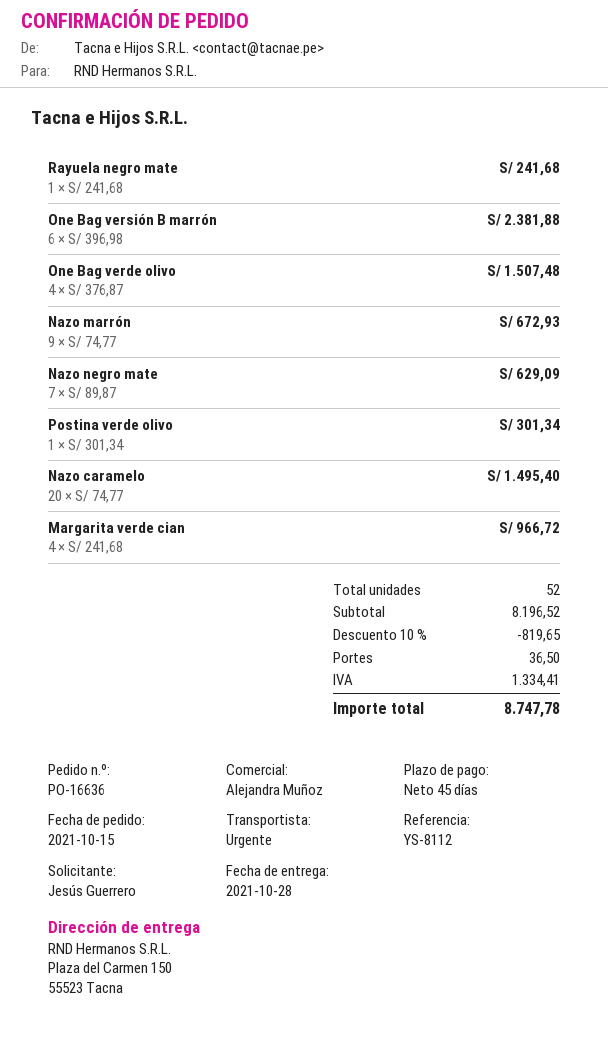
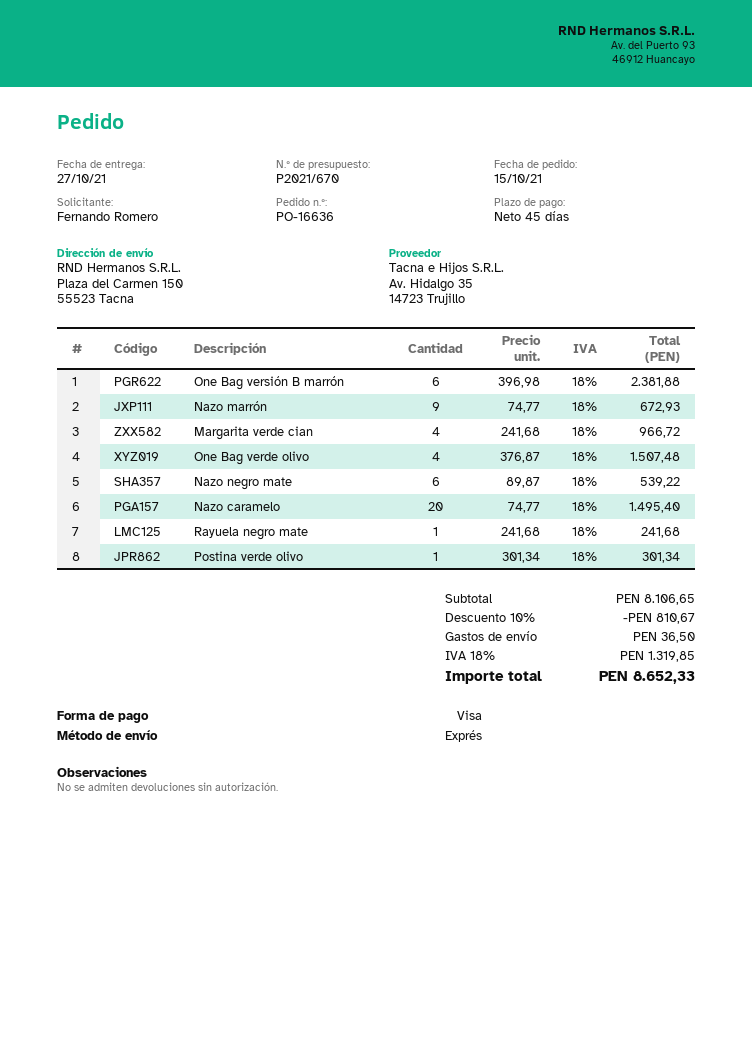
delivery date: 2021-10-28 -> 2021-10-27
ordered by: Jesús Guerrero -> Fernando Romero
Nazo negro mate: 7 x 89.87 = 629.09 -> 6 x 89.87 = 539.22
subtotal: 8196.52 -> 8106.65
discount: 10% = 819.65 -> 10% = 810.67
tax: 1334.41 -> 1319.85
total: 8747.78 -> 8652.33

